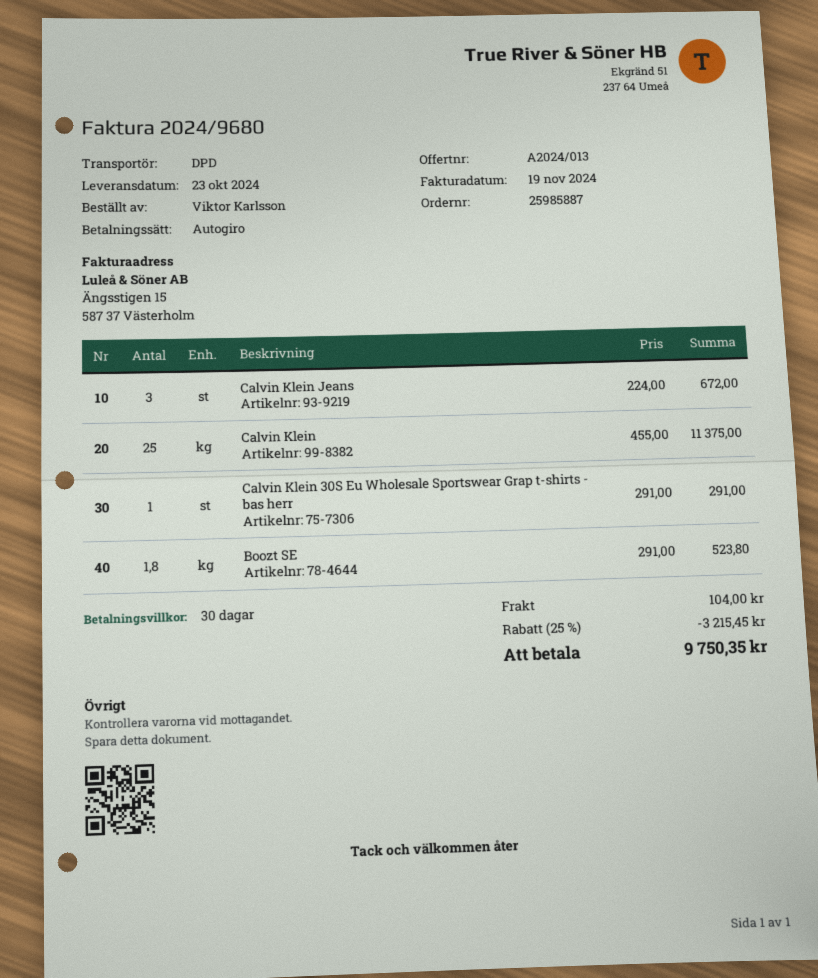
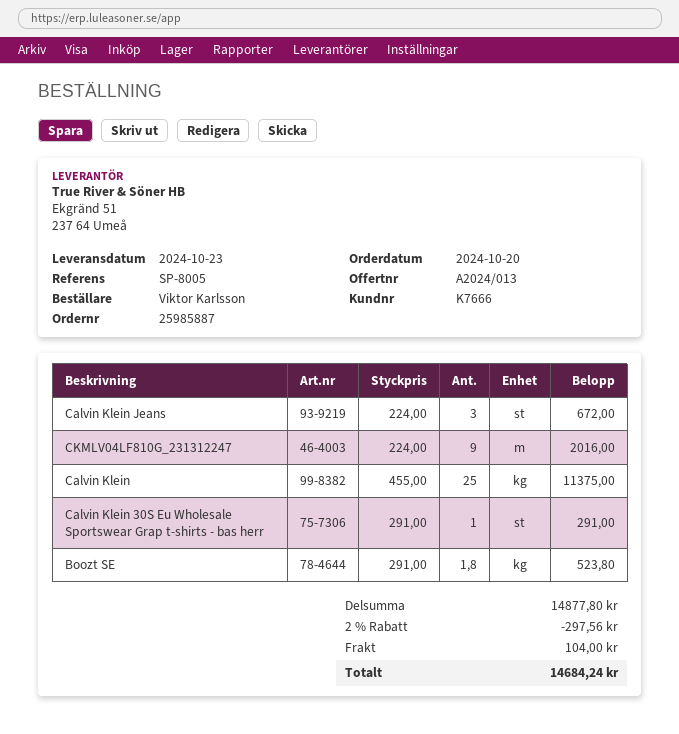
CKMLV04LF810G_231312247: none -> 9 x 224.00 = 2016.00
discount: 25% = 3215.45 -> 2% = 297.56
total: 9750.35 -> 14684.24

